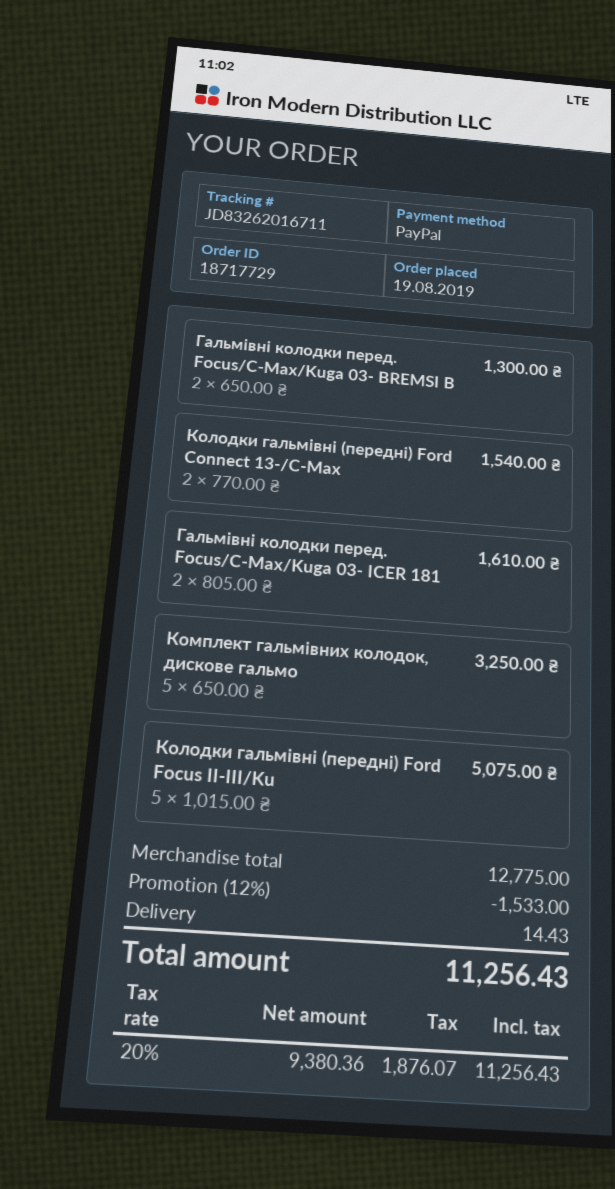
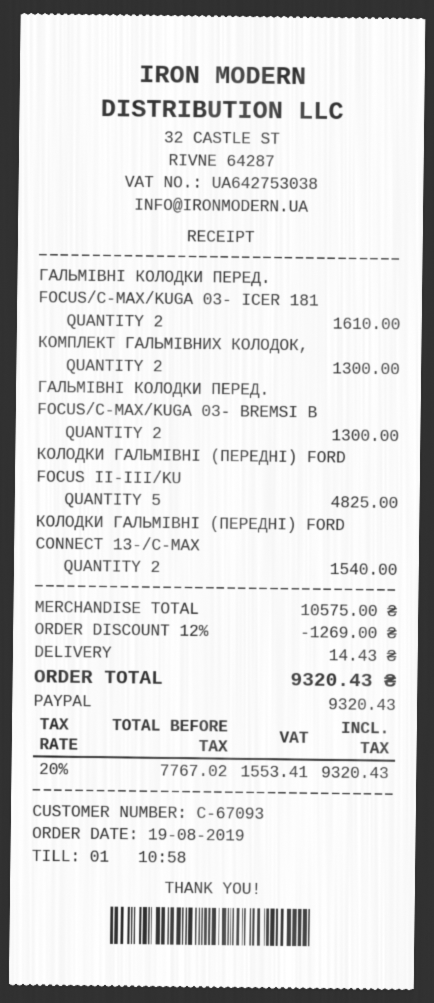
Комплект гальмівних колодок, дискове гальмо: 5 for 3250.00 -> 2 for 1300.00
Колодки гальмівні (передні) Ford Focus II-III/Ku: 5 for 5075.00 -> 5 for 4825.00
subtotal: 12775.00 -> 10575.00
discount: 12% = 1533.00 -> 12% = 1269.00
net: 9380.36 -> 7767.02
tax: 20% = 1876.07 -> 20% = 1553.41
total: 11256.43 -> 9320.43

